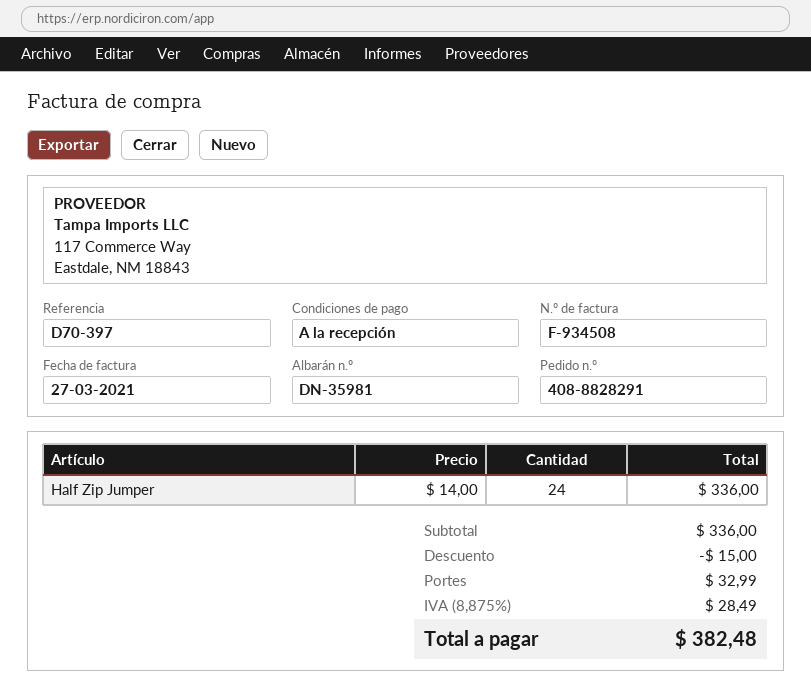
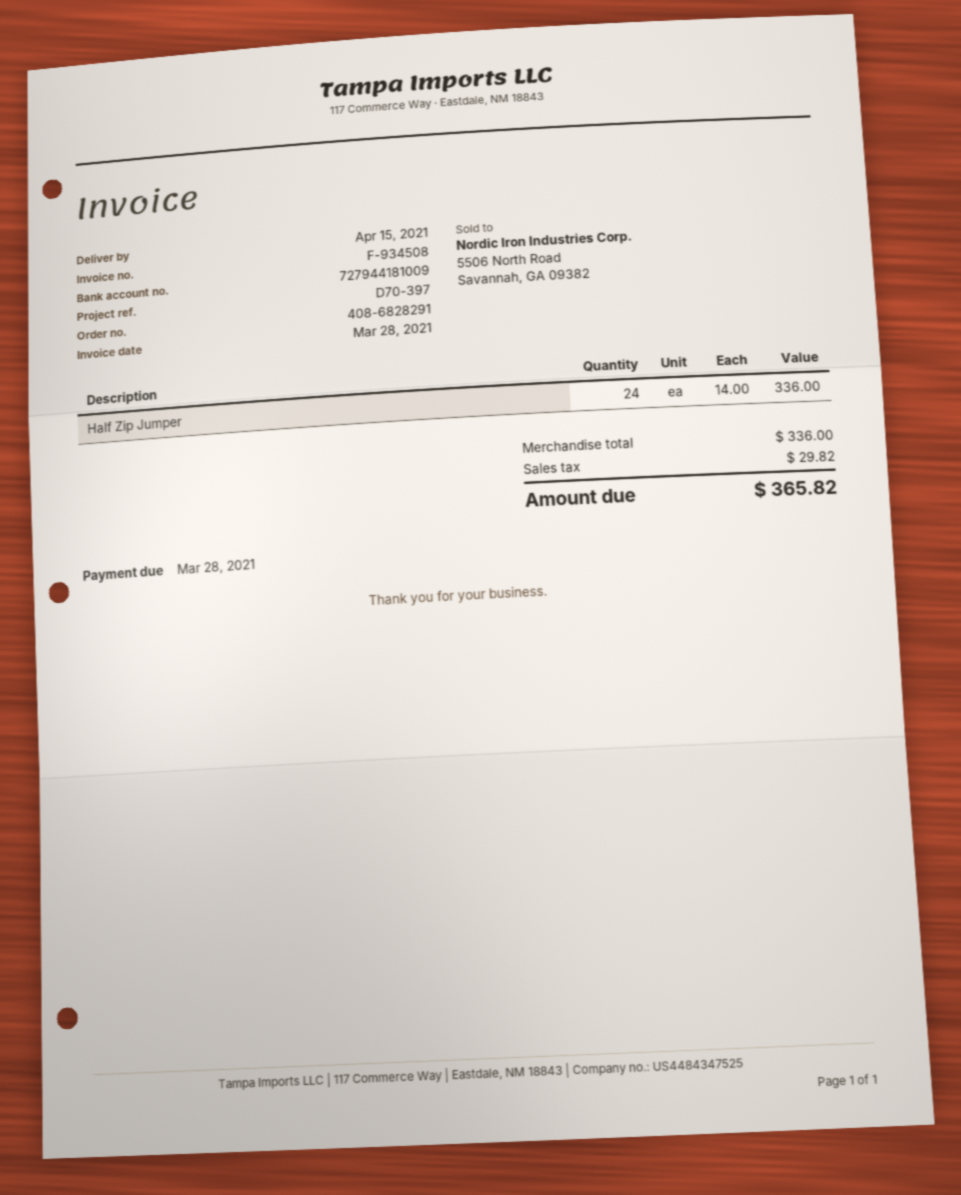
order number: 408-8828291 -> 408-6828291
invoice date: 2021-03-27 -> 2021-03-28
discount: 15.00 -> none
shipping: 32.99 -> none
tax: 28.49 -> 29.82
total: 382.48 -> 365.82

